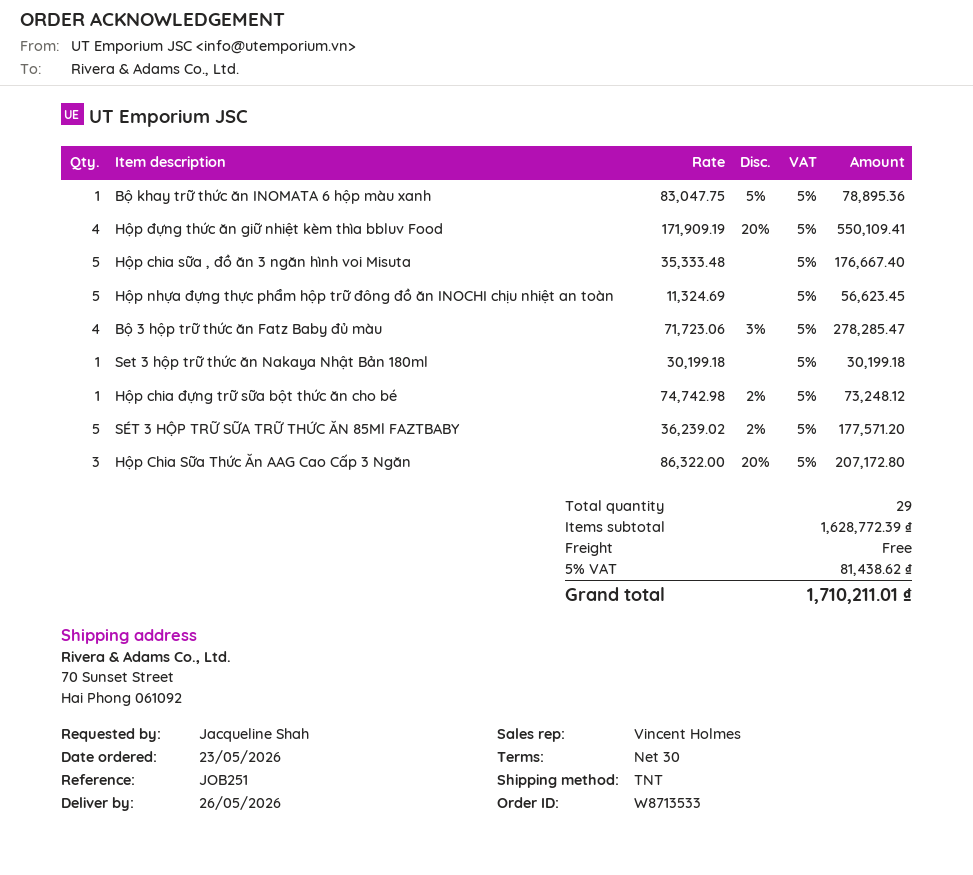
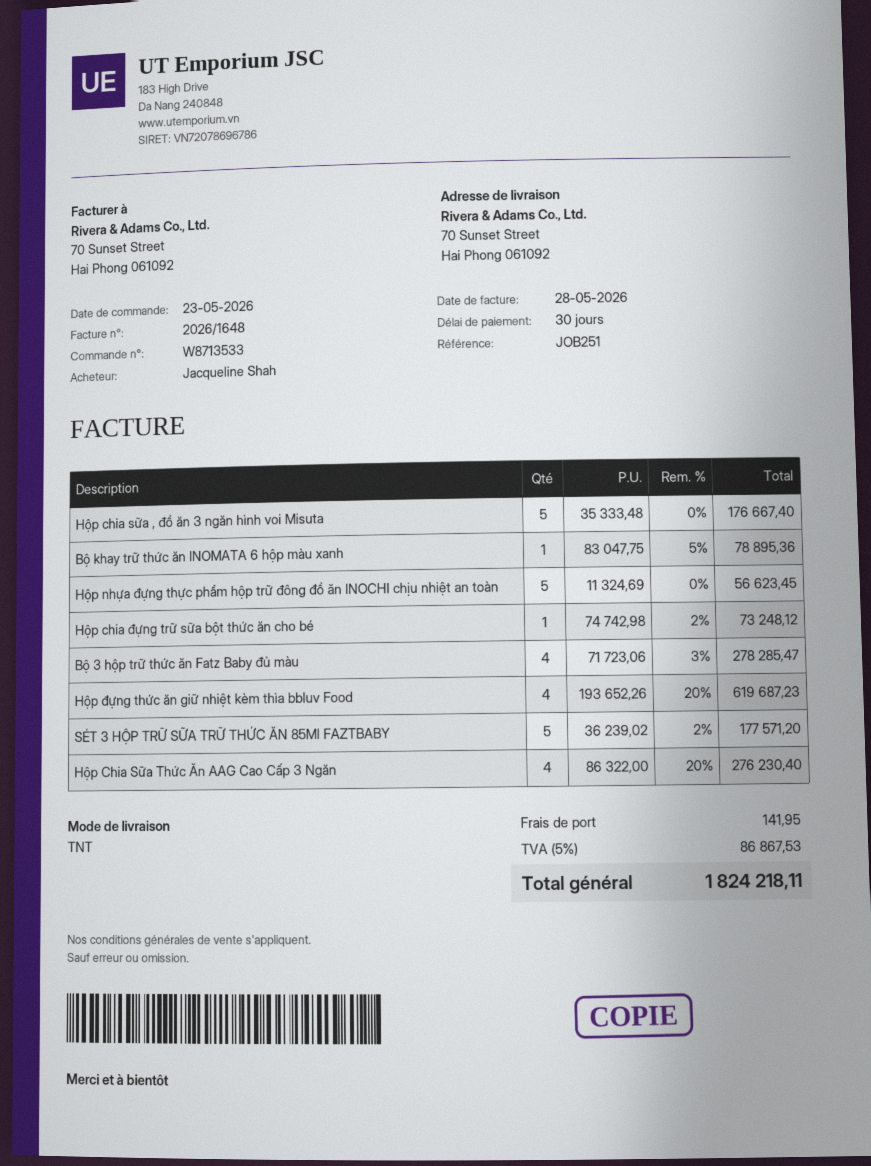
Hộp đựng thức ăn giữ nhiệt kèm thìa bbluv Food: 4 x 171909.19 - 20% = 550109.41 -> 4 x 193652.26 - 20% = 619687.23
Set 3 hộp trữ thức ăn Nakaya Nhật Bản 180ml: 1 x 30199.18 = 30199.18 -> none
Hộp Chia Sữa Thức Ăn AAG Cao Cấp 3 Ngăn: 3 x 86322.00 - 20% = 207172.80 -> 4 x 86322.00 - 20% = 276230.40
shipping: 0.00 -> 141.95
tax: 5% = 81438.62 -> 5% = 86867.53
total: 1710211.01 -> 1824218.11

